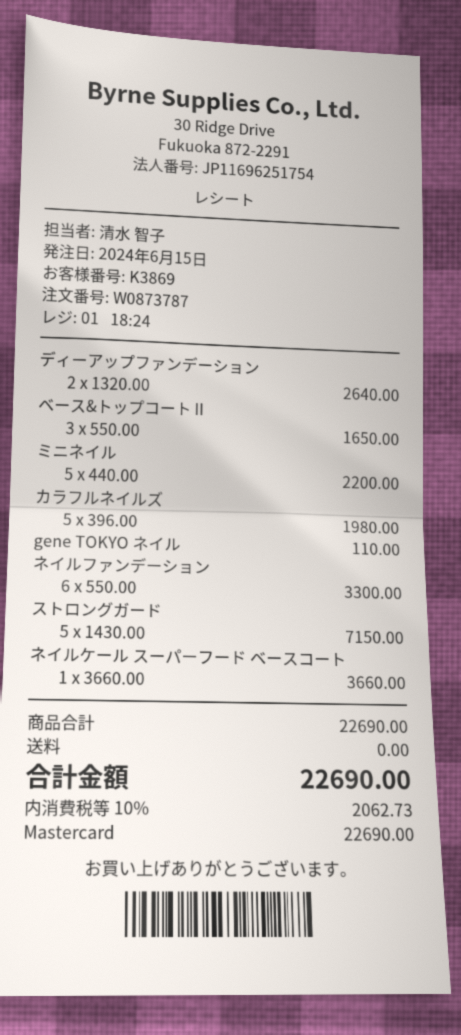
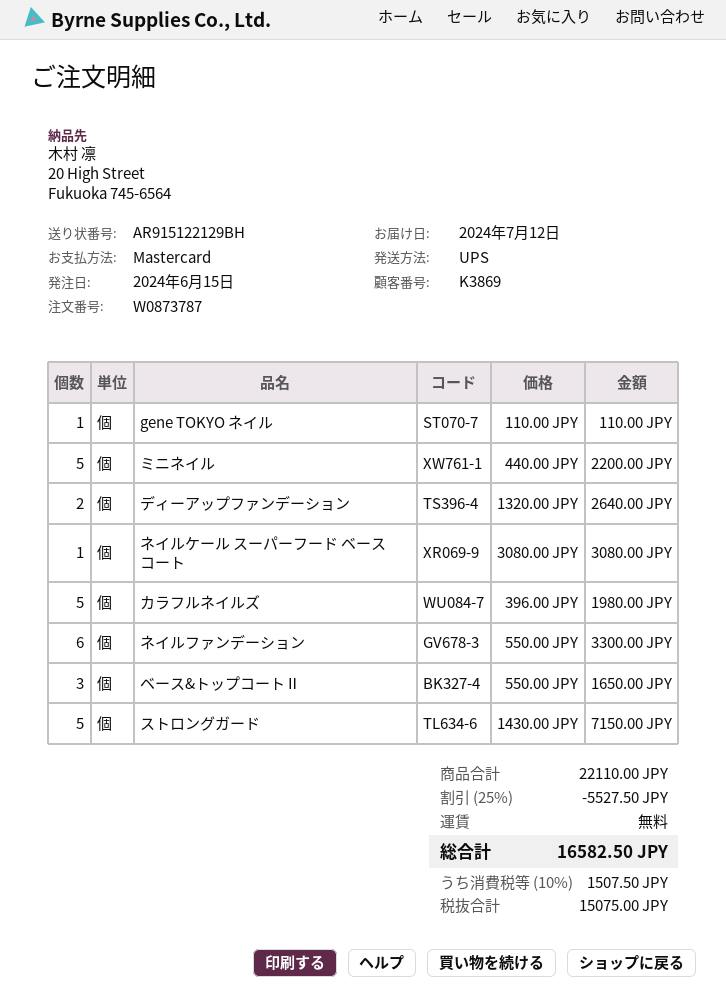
ネイルケール スーパーフード ベースコート: 1 x 3660.00 = 3660.00 -> 1 x 3080.00 = 3080.00
subtotal: 22690.00 -> 22110.00
discount: none -> 25% = 5527.50
tax: 10% = 2062.73 -> 10% = 1507.50
total: 22690.00 -> 16582.50

